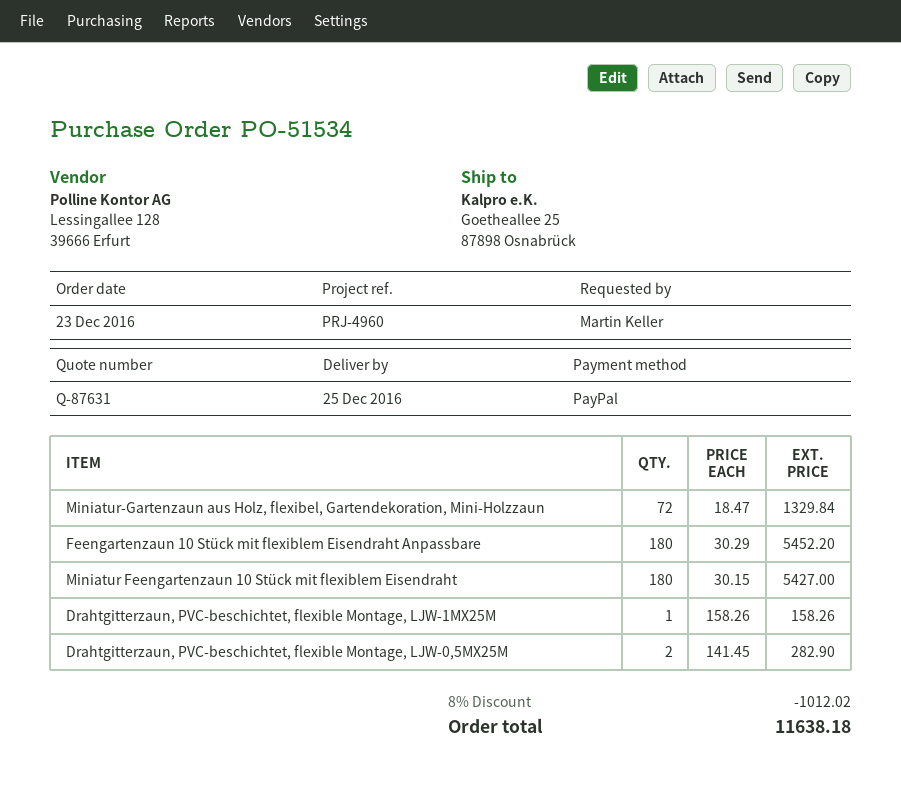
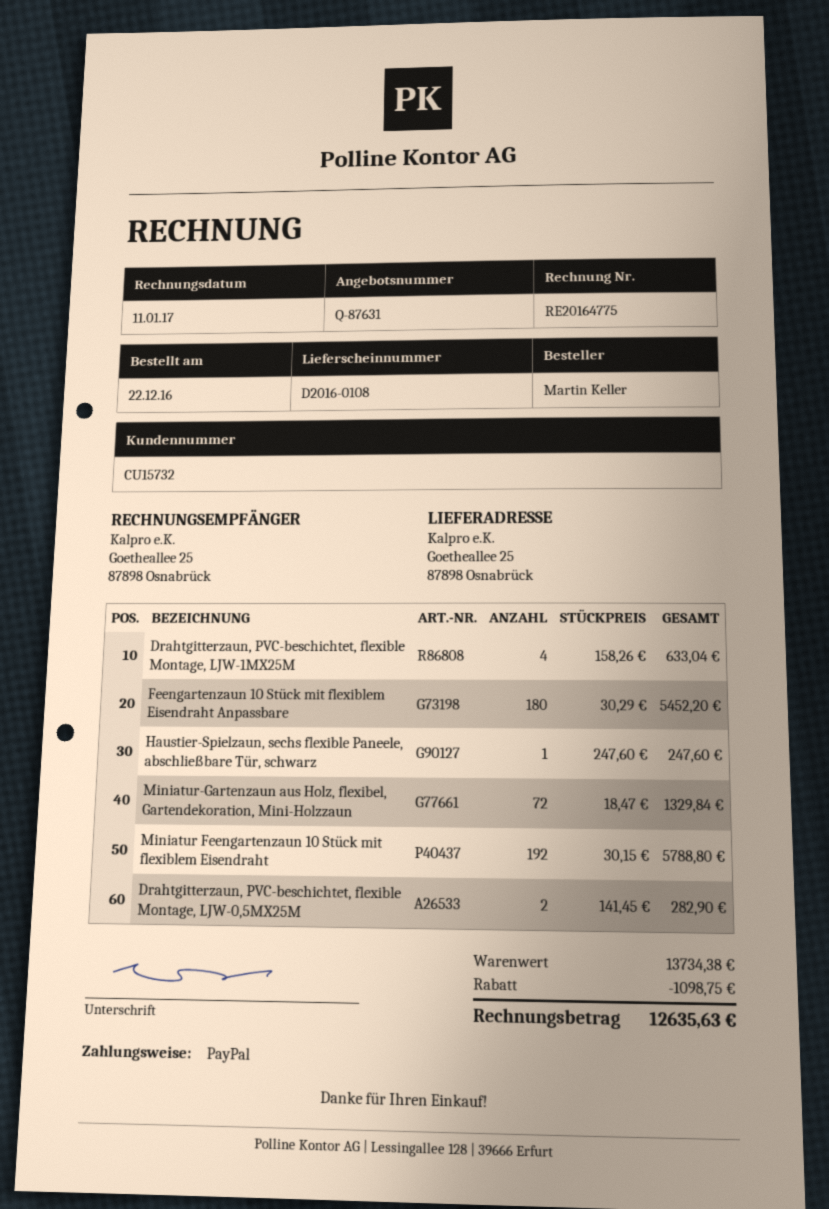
order date: 2016-12-23 -> 2016-12-22
Miniatur Feengartenzaun 10 Stück mit flexiblem Eisendraht: 180 x 30.15 = 5427.00 -> 192 x 30.15 = 5788.80
Drahtgitterzaun, PVC-beschichtet, flexible Montage, LJW-1MX25M: 1 x 158.26 = 158.26 -> 4 x 158.26 = 633.04
Haustier-Spielzaun, sechs flexible Paneele, abschließbare Tür, schwarz: none -> 1 x 247.60 = 247.60
discount: 1012.02 -> 1098.75
total: 11638.18 -> 12635.63

